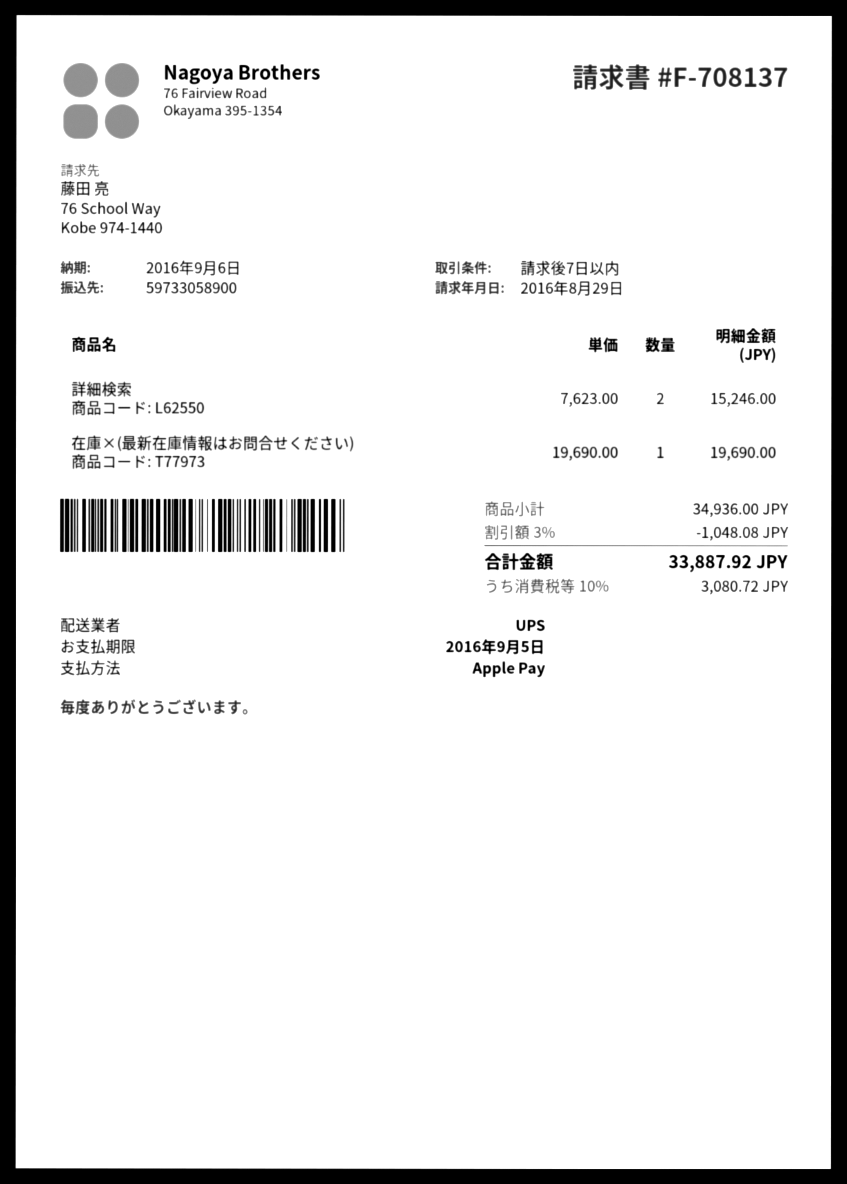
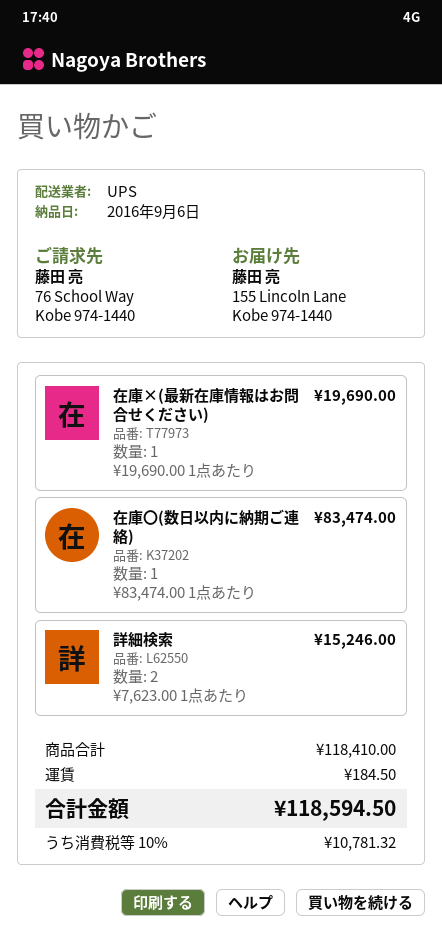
在庫〇(数日以内に納期ご連絡): none -> 1 x 83474.00 = 83474.00
subtotal: 34936.00 -> 118410.00
discount: 3% = 1048.08 -> none
shipping: none -> 184.50
tax: 10% = 3080.72 -> 10% = 10781.32
total: 33887.92 -> 118594.50

